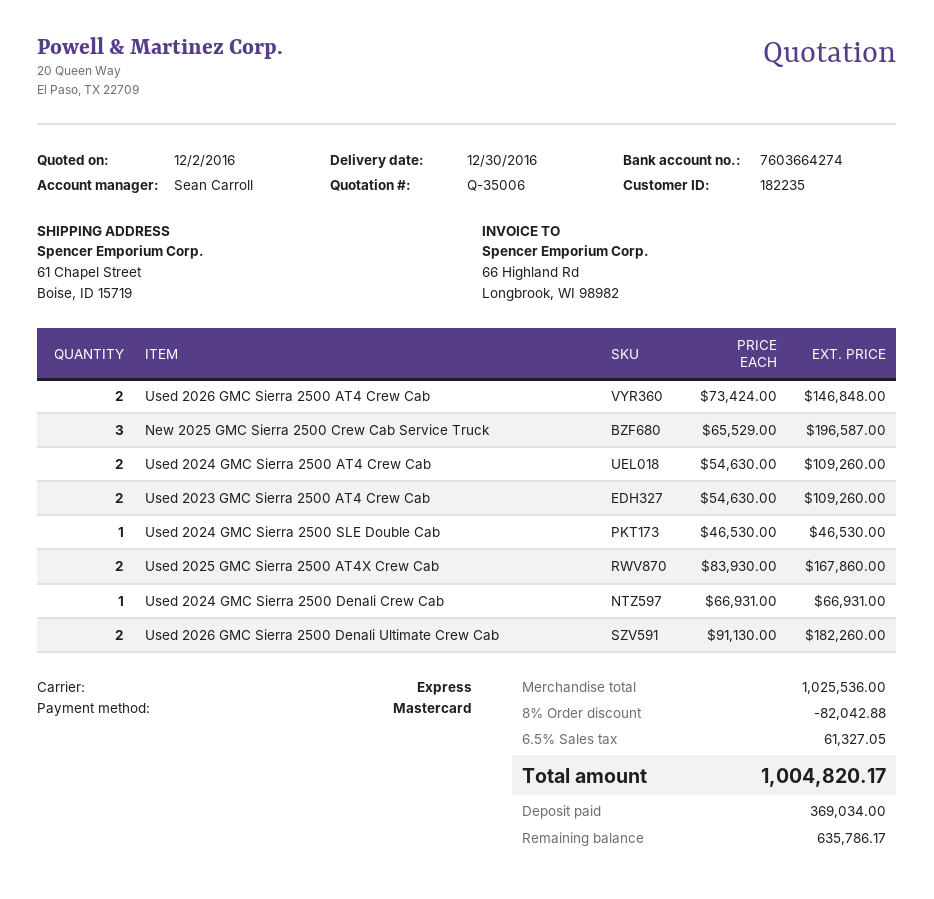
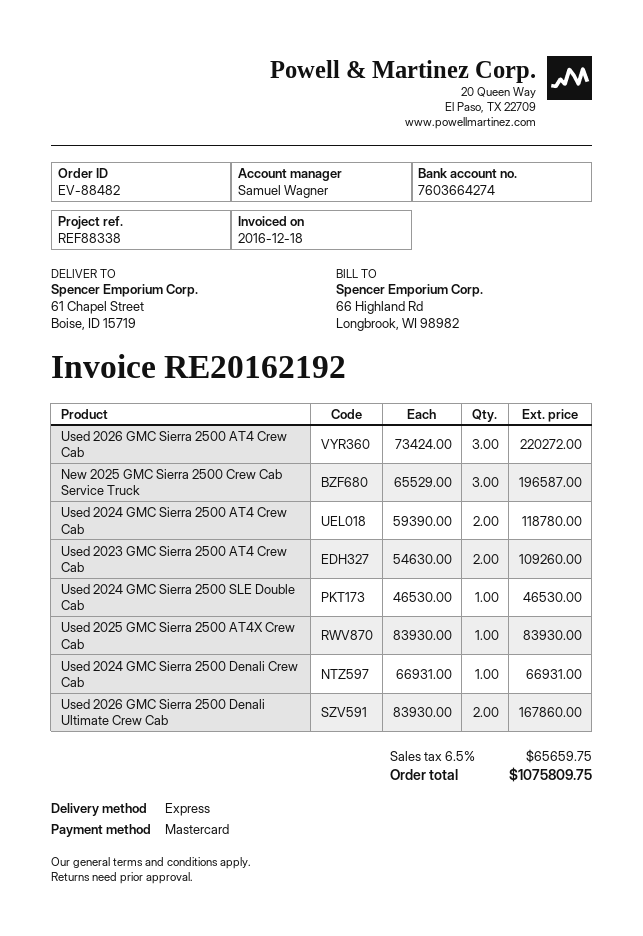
sales rep: Sean Carroll -> Samuel Wagner
Used 2026 GMC Sierra 2500 AT4 Crew Cab: 2 x 73424.00 = 146848.00 -> 3 x 73424.00 = 220272.00
Used 2024 GMC Sierra 2500 AT4 Crew Cab: 2 x 54630.00 = 109260.00 -> 2 x 59390.00 = 118780.00
Used 2025 GMC Sierra 2500 AT4X Crew Cab: 2 x 83930.00 = 167860.00 -> 1 x 83930.00 = 83930.00
Used 2026 GMC Sierra 2500 Denali Ultimate Crew Cab: 2 x 91130.00 = 182260.00 -> 2 x 83930.00 = 167860.00
discount: 8% = 82042.88 -> none
tax: 6.5% = 61327.05 -> 6.5% = 65659.75
total: 1004820.17 -> 1075809.75

